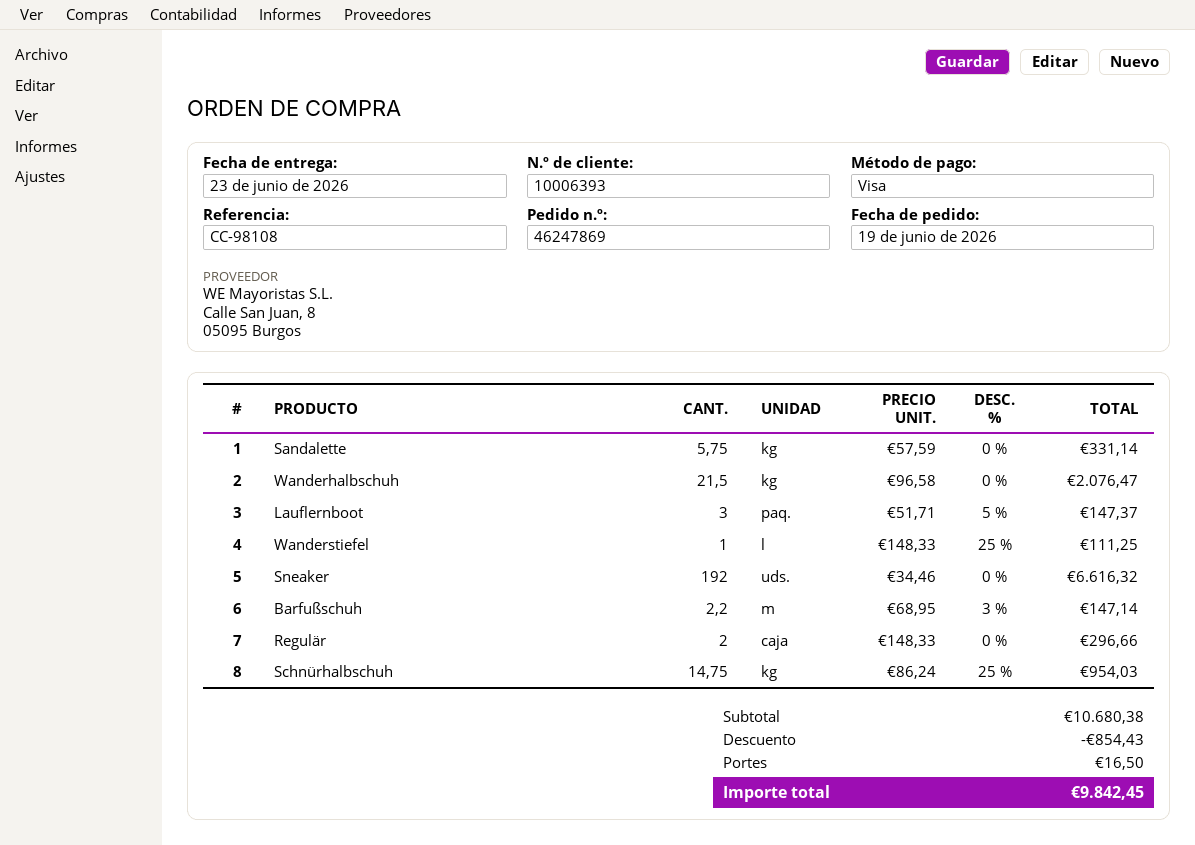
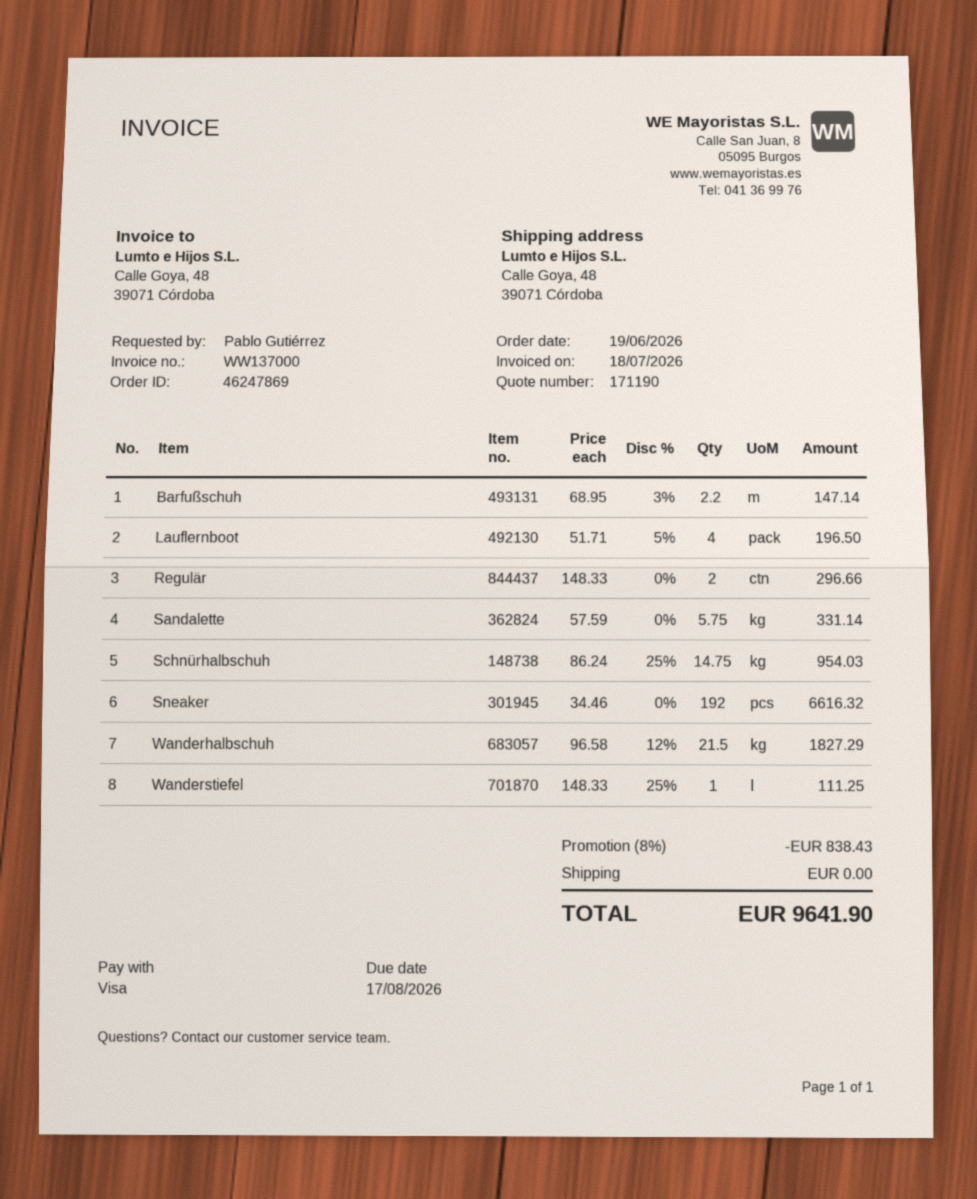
Wanderhalbschuh: 21.5 x 96.58 = 2076.47 -> 21.5 x 96.58 - 12% = 1827.29
Lauflernboot: 3 x 51.71 - 5% = 147.37 -> 4 x 51.71 - 5% = 196.50
discount: 854.43 -> 838.43
shipping: 16.50 -> 0.00
total: 9842.45 -> 9641.90

